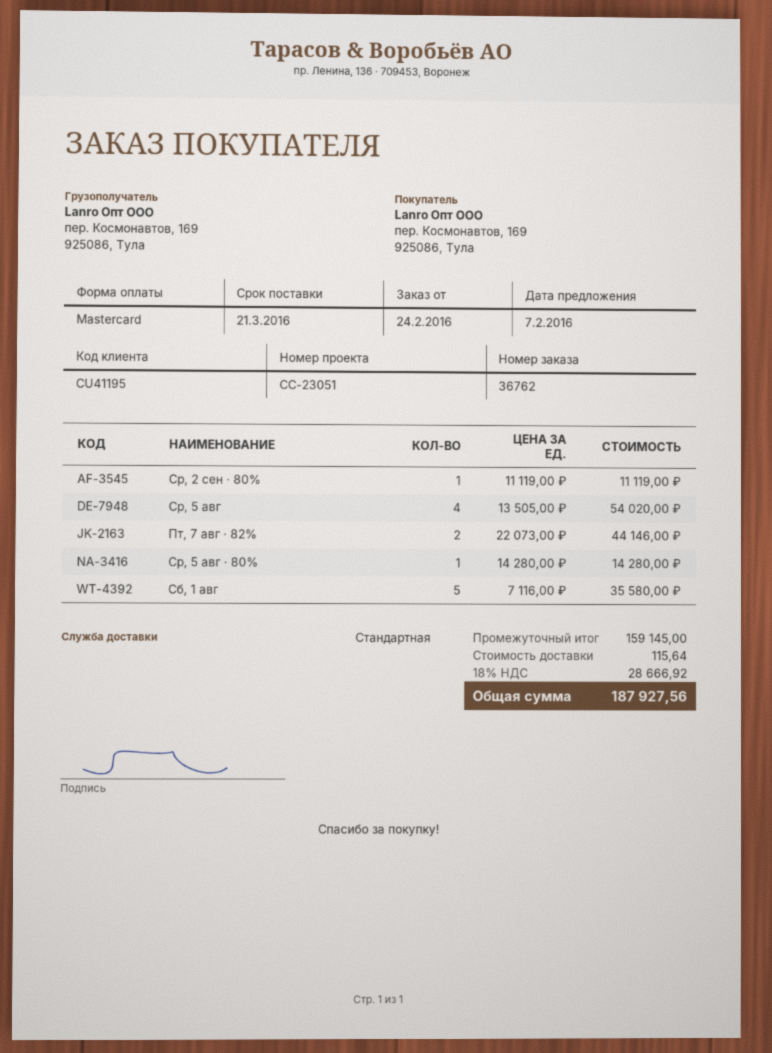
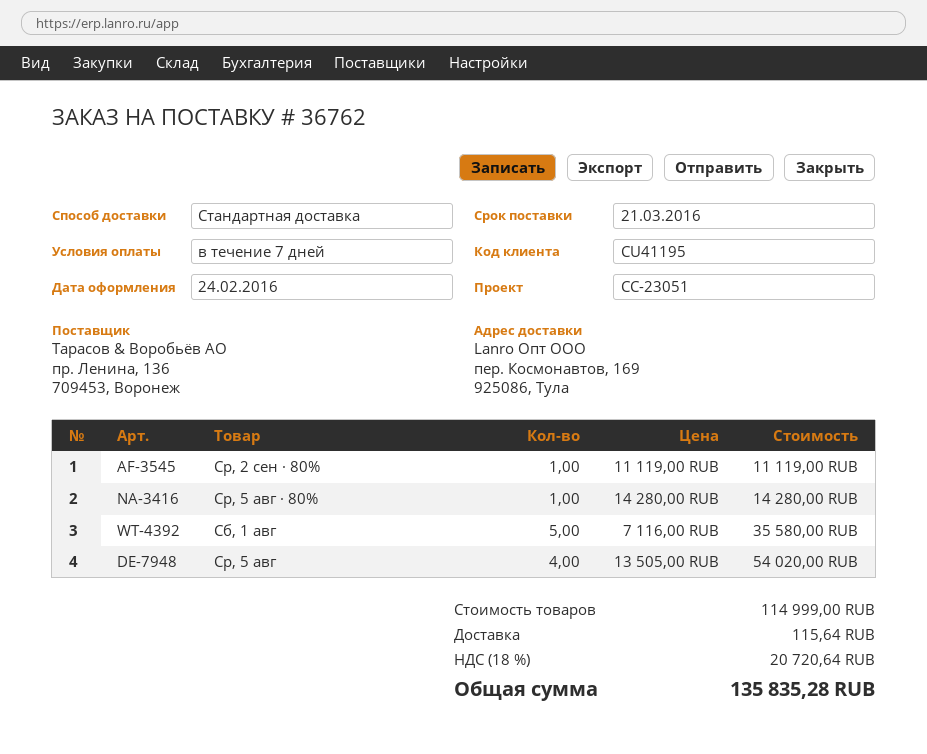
Пт, 7 авг · 82%: 2 x 22073.00 = 44146.00 -> none
subtotal: 159145.00 -> 114999.00
tax: 18% = 28666.92 -> 18% = 20720.64
total: 187927.56 -> 135835.28

